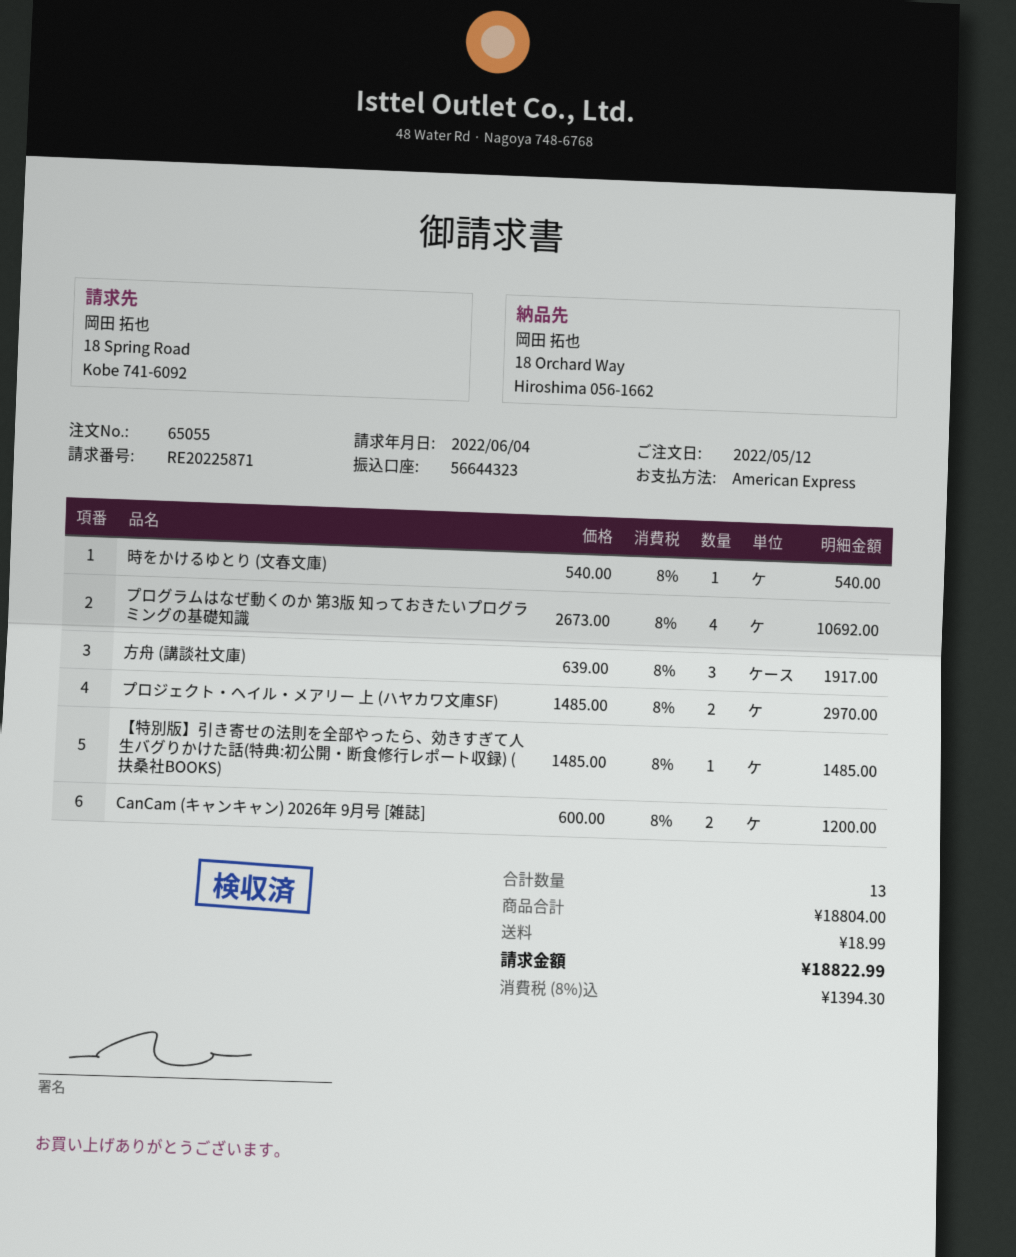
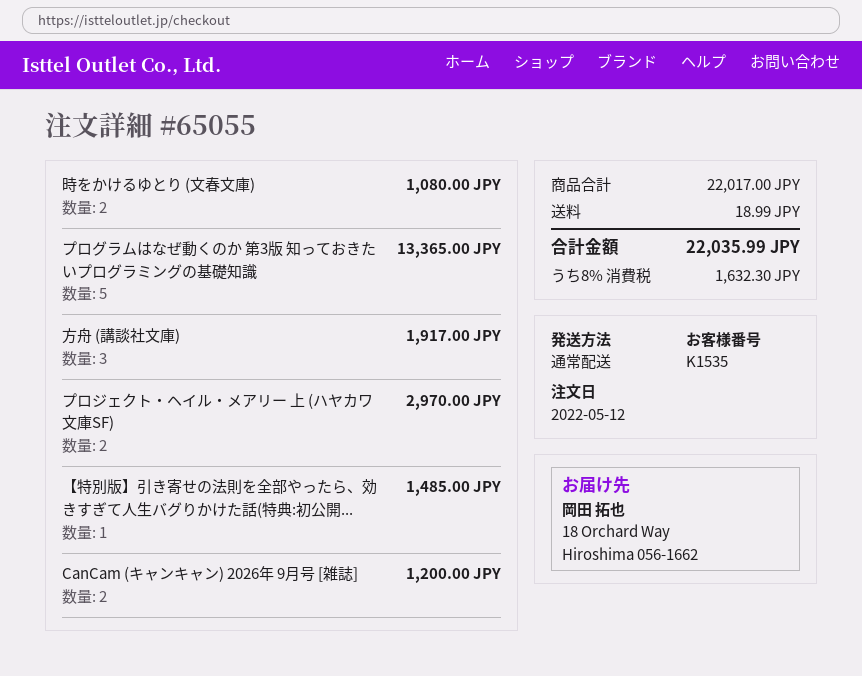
時をかけるゆとり (文春文庫): 1 for 540.00 -> 2 for 1080.00
プログラムはなぜ動くのか 第3版 知っておきたいプログラミングの基礎知識: 4 for 10692.00 -> 5 for 13365.00
subtotal: 18804.00 -> 22017.00
tax: 8% = 1394.30 -> 8% = 1632.30
total: 18822.99 -> 22035.99

